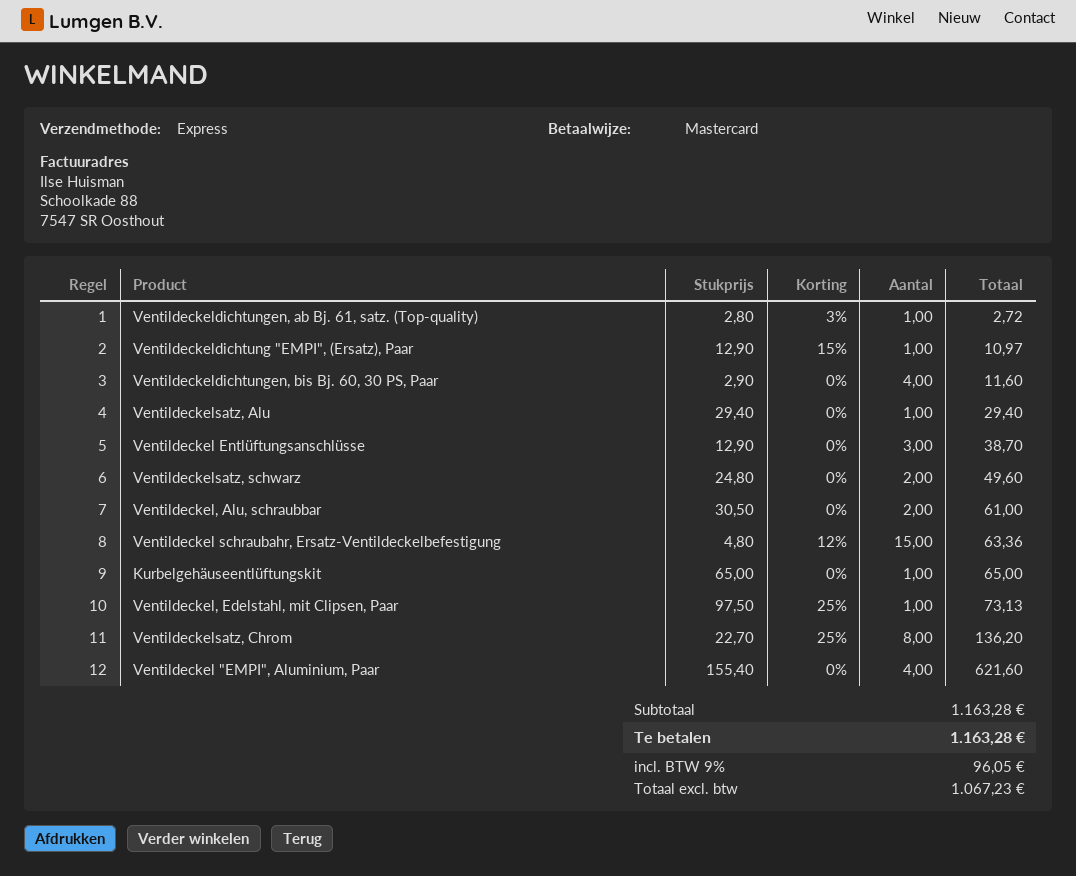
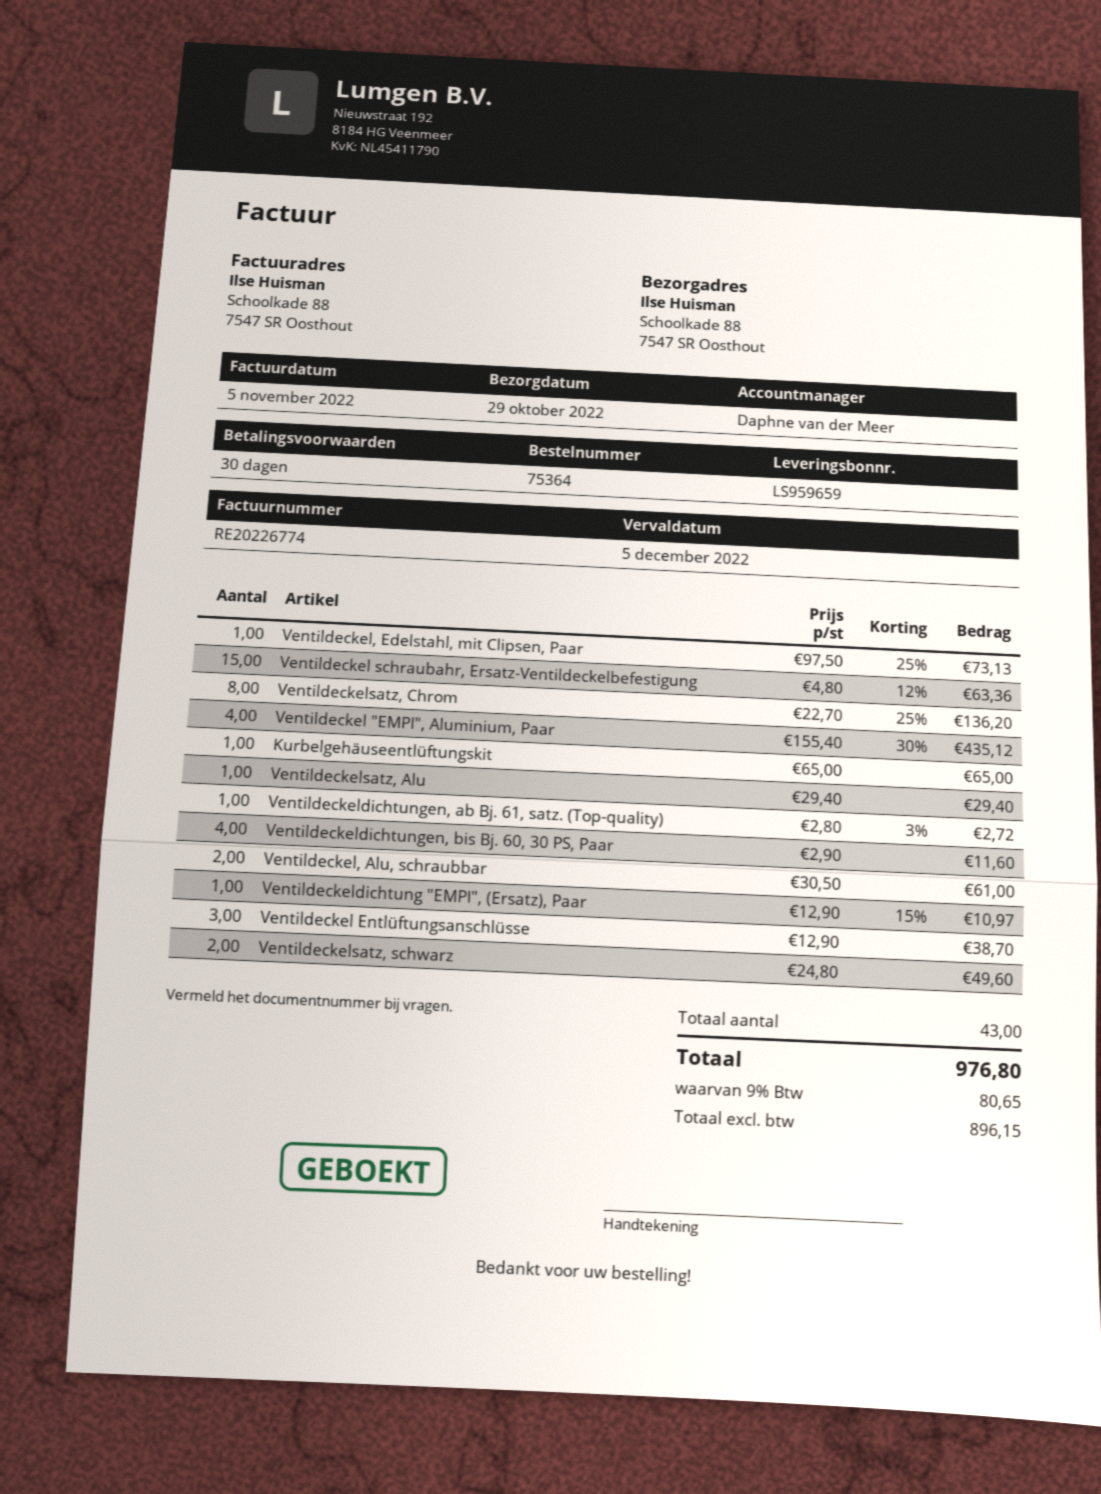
Ventildeckel "EMPI", Aluminium, Paar: 4 x 155.40 = 621.60 -> 4 x 155.40 - 30% = 435.12
net: 1067.23 -> 896.15
tax: 9% = 96.05 -> 9% = 80.65
total: 1163.28 -> 976.80

